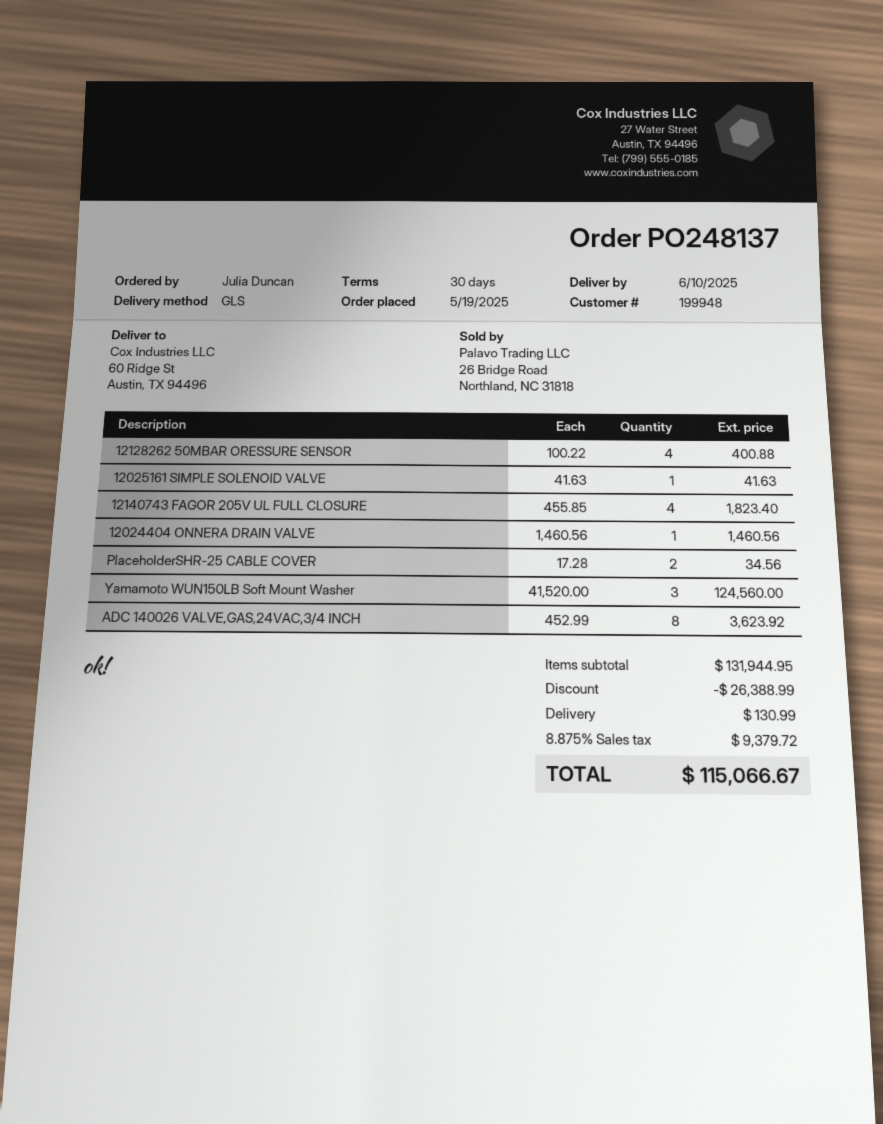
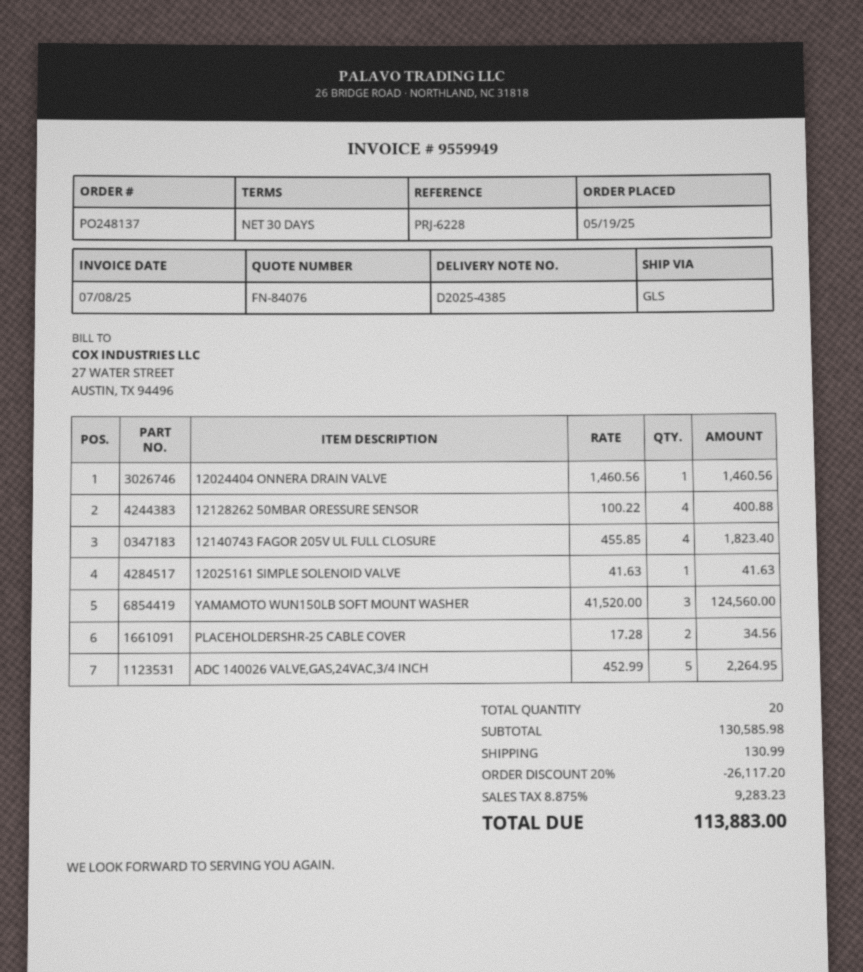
ADC 140026 VALVE,GAS,24VAC,3/4 INCH: 8 x 452.99 = 3623.92 -> 5 x 452.99 = 2264.95
subtotal: 131944.95 -> 130585.98
discount: 26388.99 -> 26117.20
tax: 8.875% = 9379.72 -> 8.875% = 9283.23
total: 115066.67 -> 113883.00

